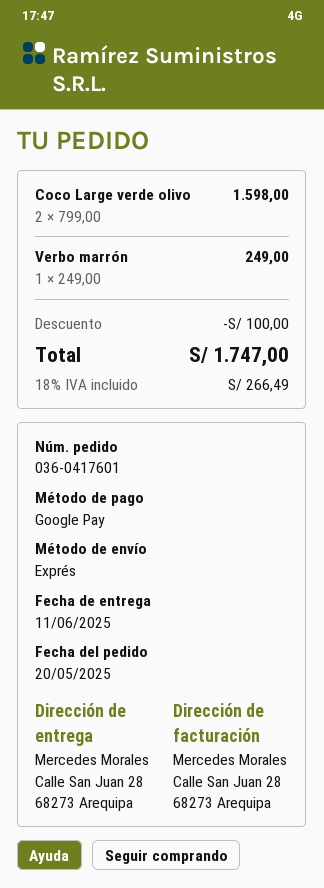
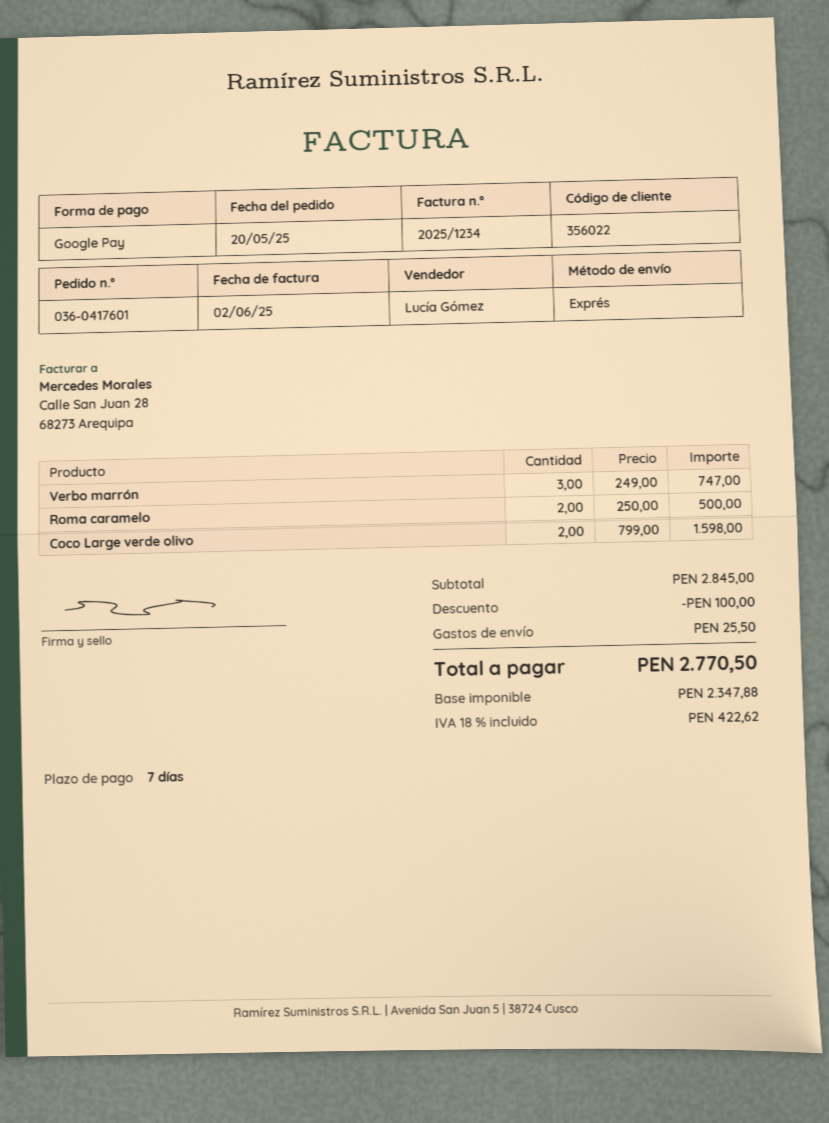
Verbo marrón: 1 x 249.00 = 249.00 -> 3 x 249.00 = 747.00
Roma caramelo: none -> 2 x 250.00 = 500.00
shipping: none -> 25.50
tax: 18% = 266.49 -> 18% = 422.62
total: 1747.00 -> 2770.50

